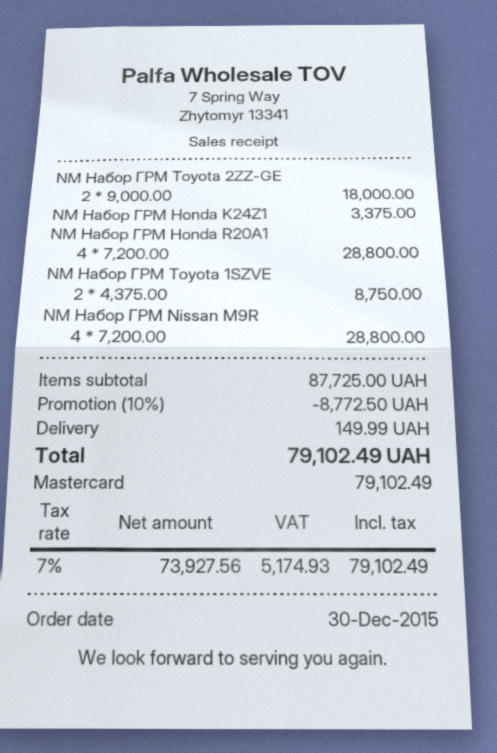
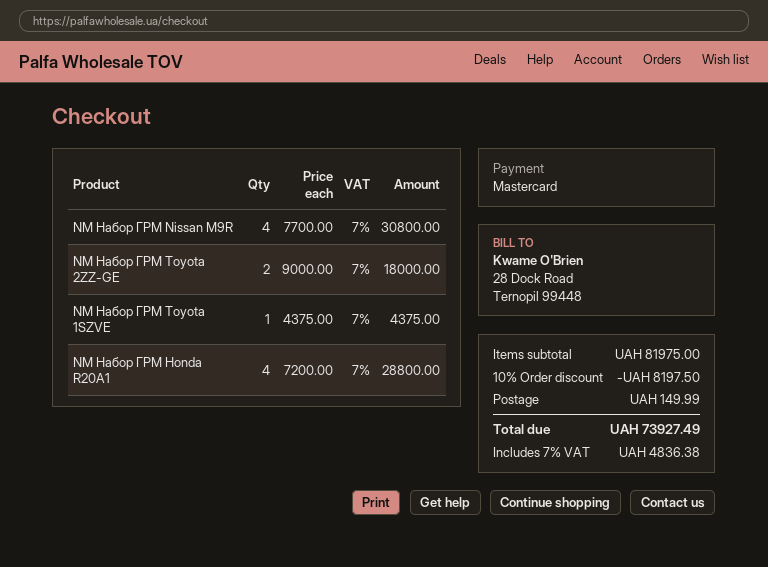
NM Набор ГРМ Honda K24Z1: 1 x 3375.00 = 3375.00 -> none
NM Набор ГРМ Toyota 1SZVE: 2 x 4375.00 = 8750.00 -> 1 x 4375.00 = 4375.00
NM Набор ГРМ Nissan M9R: 4 x 7200.00 = 28800.00 -> 4 x 7700.00 = 30800.00
subtotal: 87725.00 -> 81975.00
discount: 10% = 8772.50 -> 10% = 8197.50
tax: 7% = 5174.93 -> 7% = 4836.38
total: 79102.49 -> 73927.49

